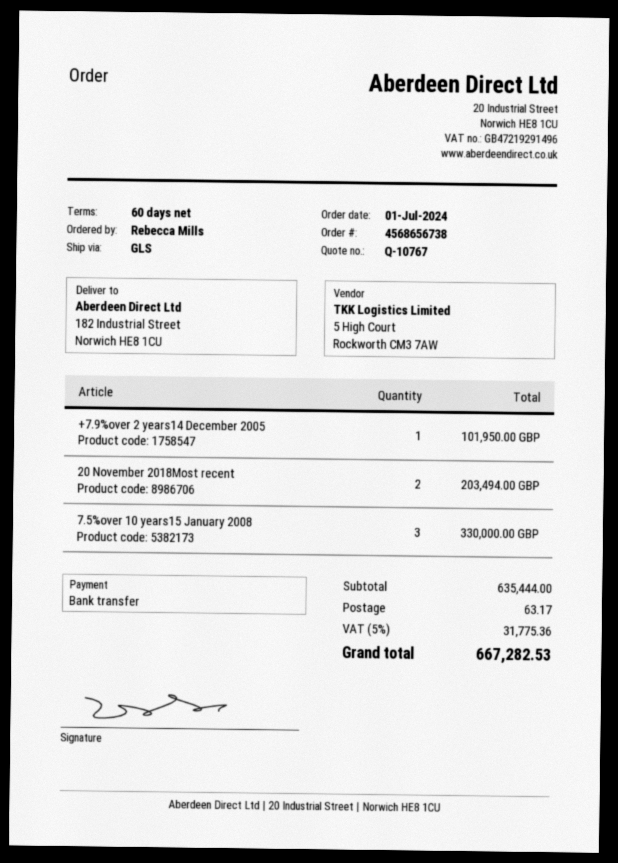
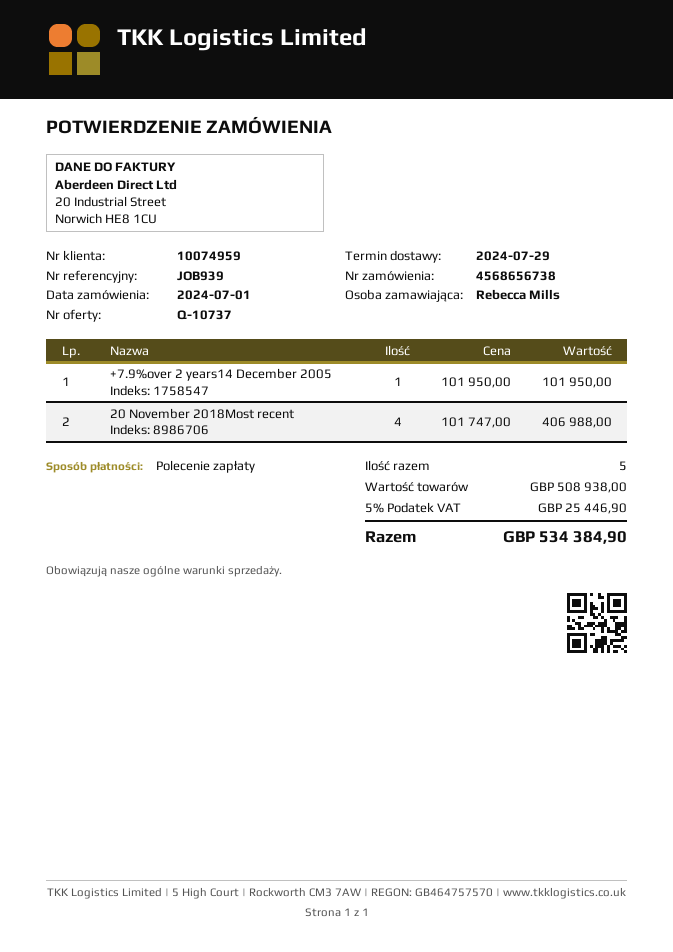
quote number: Q-10767 -> Q-10737
payment method: bank transfer -> direct debit
20 November 2018Most recent: 2 for 203494.00 -> 4 for 406988.00
7.5%over 10 years15 January 2008: 3 for 330000.00 -> none
subtotal: 635444.00 -> 508938.00
shipping: 63.17 -> none
tax: 5% = 31775.36 -> 5% = 25446.90
total: 667282.53 -> 534384.90

